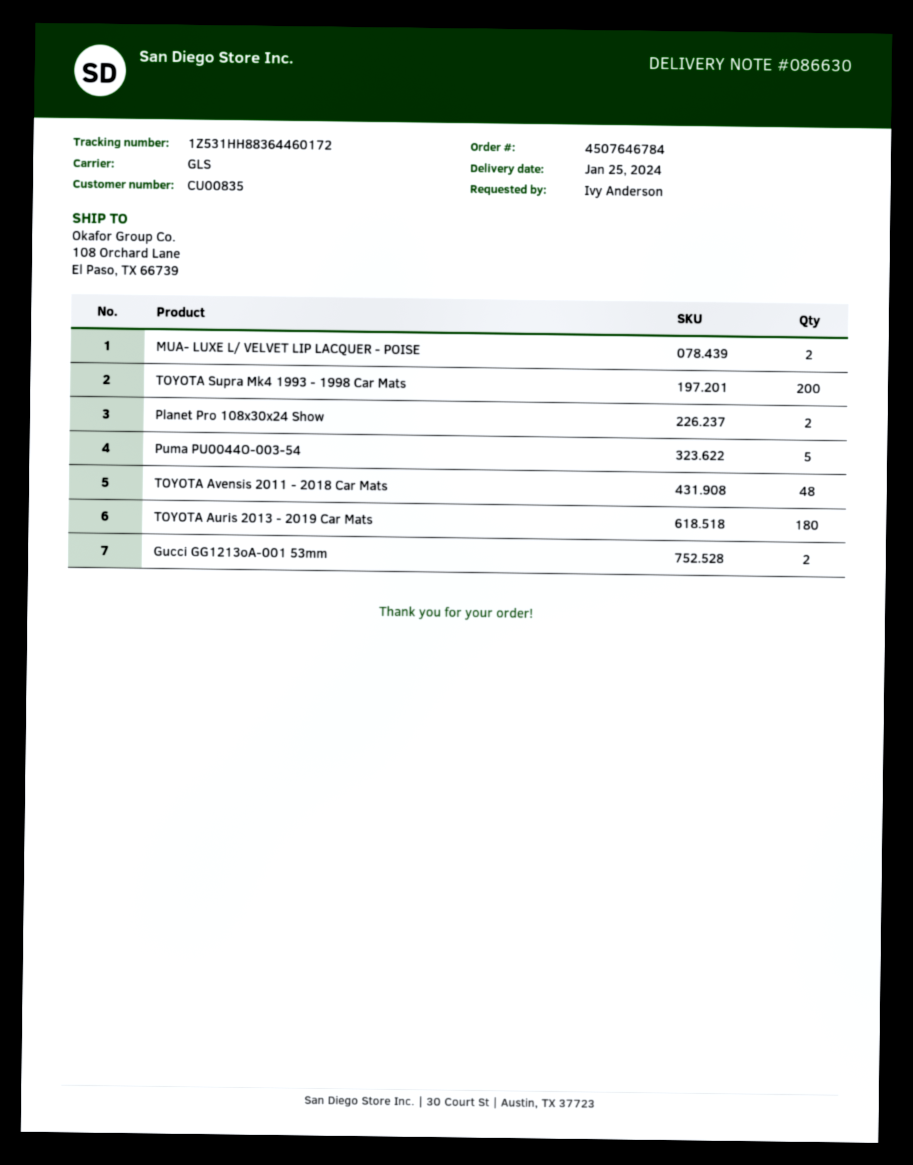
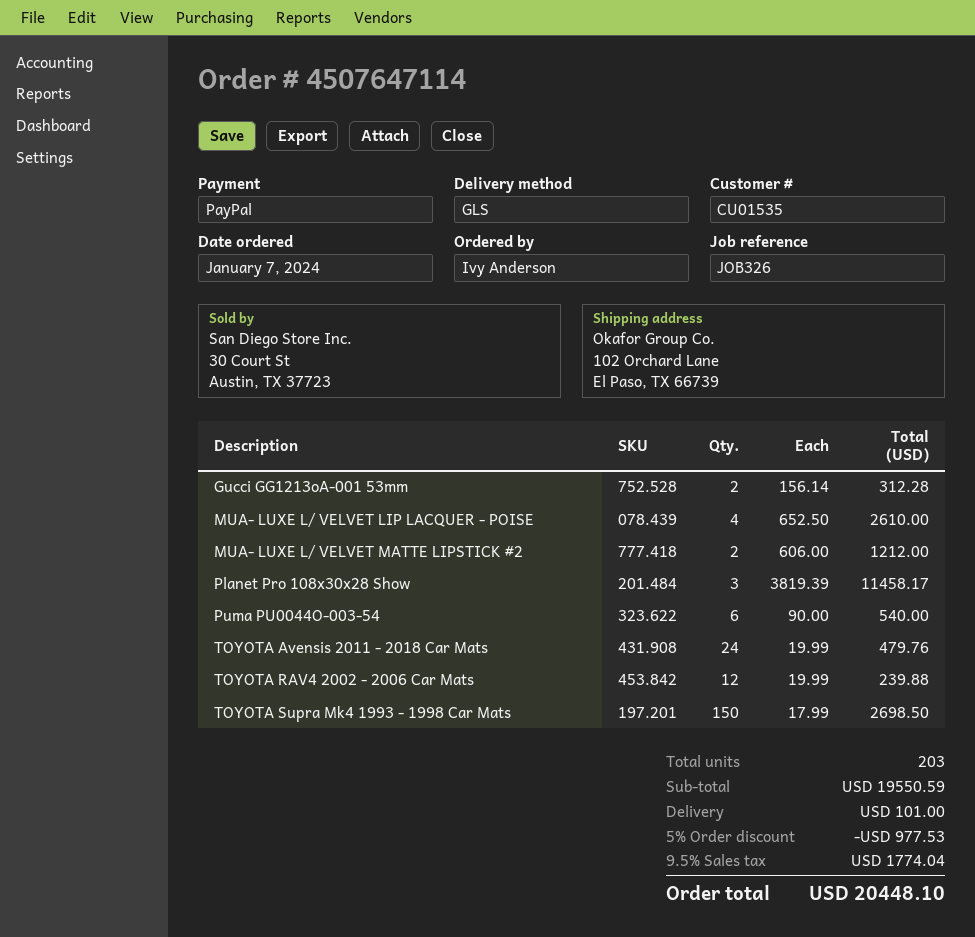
order number: 4507646784 -> 4507647114
customer number: CU00835 -> CU01535
ship to: 108 Orchard Lane, El Paso, TX 66739 -> 102 Orchard Lane, El Paso, TX 66739
MUA- LUXE L/ VELVET LIP LACQUER - POISE: 2 -> 4
TOYOTA Supra Mk4 1993 - 1998 Car Mats: 200 -> 150
Planet Pro 108x30x24 Show: 2 -> none
Puma PU0044O-003-54: 5 -> 6
TOYOTA Avensis 2011 - 2018 Car Mats: 48 -> 24
TOYOTA Auris 2013 - 2019 Car Mats: 180 -> none
MUA- LUXE L/ VELVET MATTE LIPSTICK #2: none -> 2
Planet Pro 108x30x28 Show: none -> 3
TOYOTA RAV4 2002 - 2006 Car Mats: none -> 12

